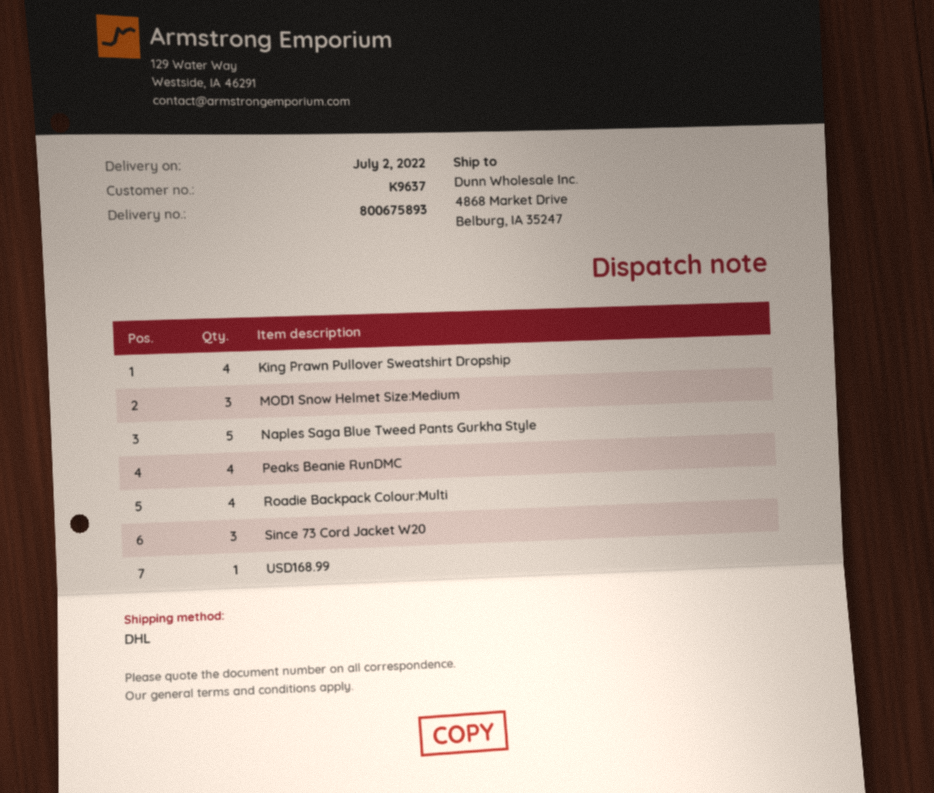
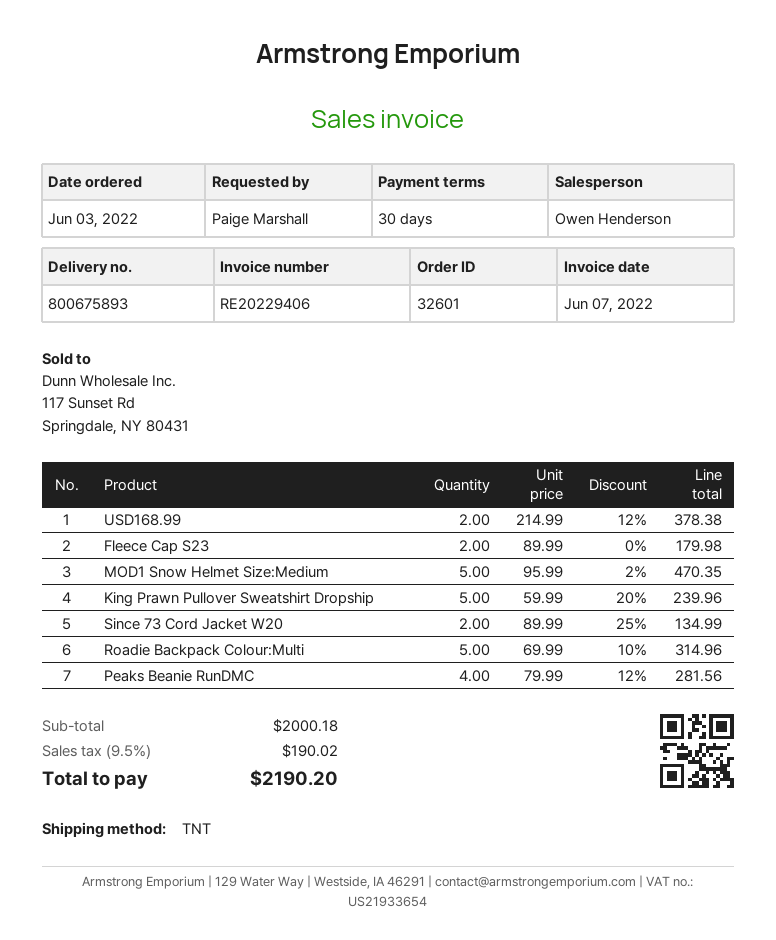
shipping method: DHL -> TNT
King Prawn Pullover Sweatshirt Dropship: 4 -> 5
MOD1 Snow Helmet Size:Medium: 3 -> 5
Naples Saga Blue Tweed Pants Gurkha Style: 5 -> none
Roadie Backpack Colour:Multi: 4 -> 5
Since 73 Cord Jacket W20: 3 -> 2
USD168.99: 1 -> 2
Fleece Cap S23: none -> 2

